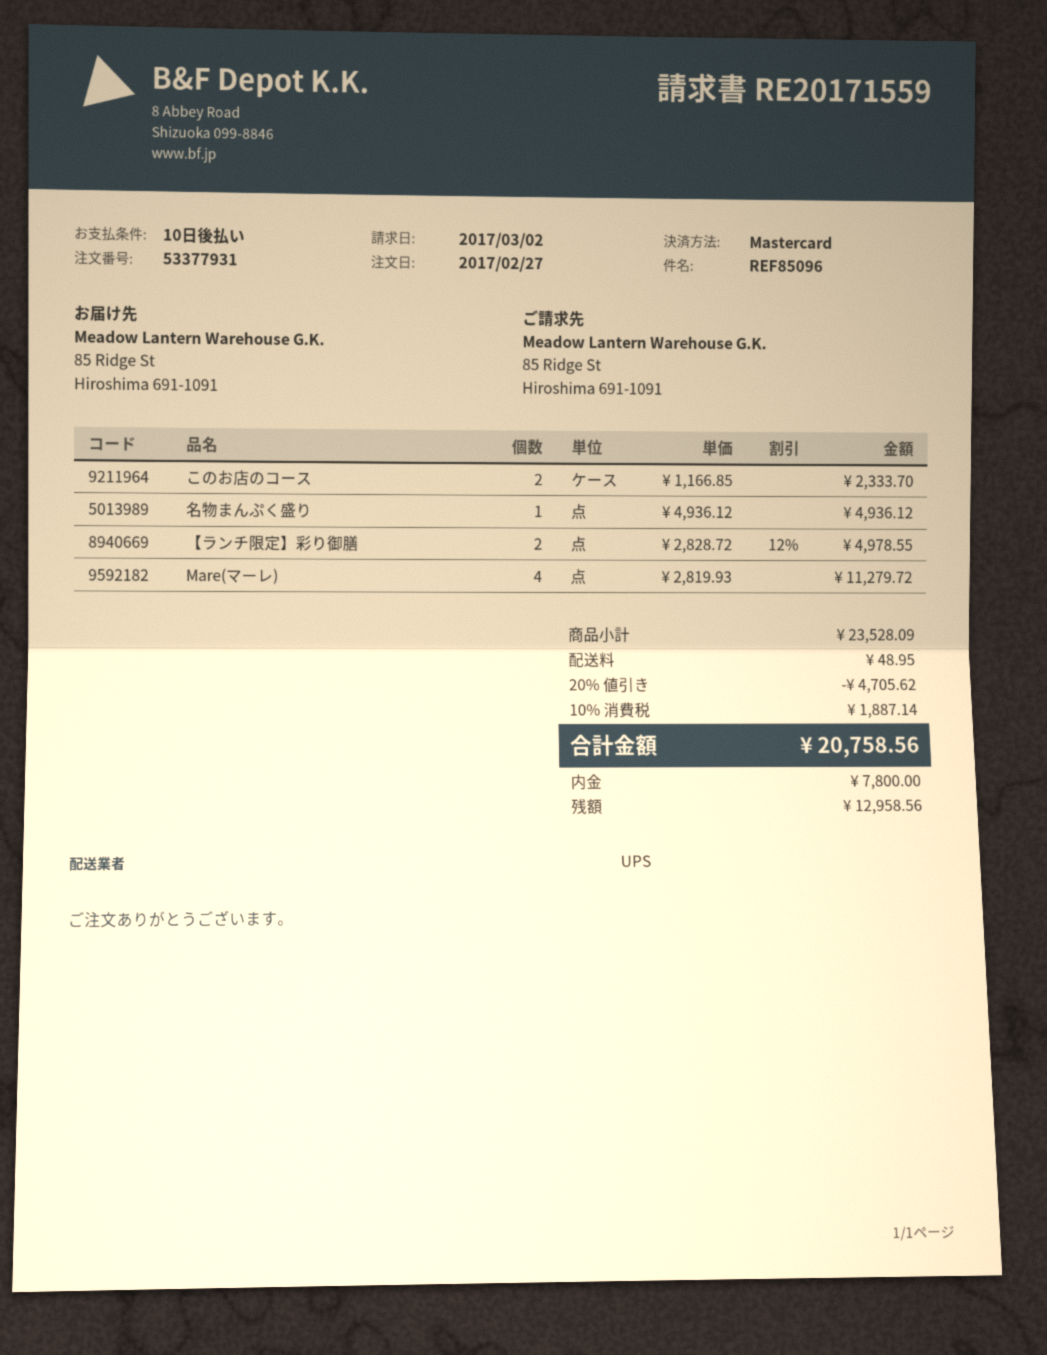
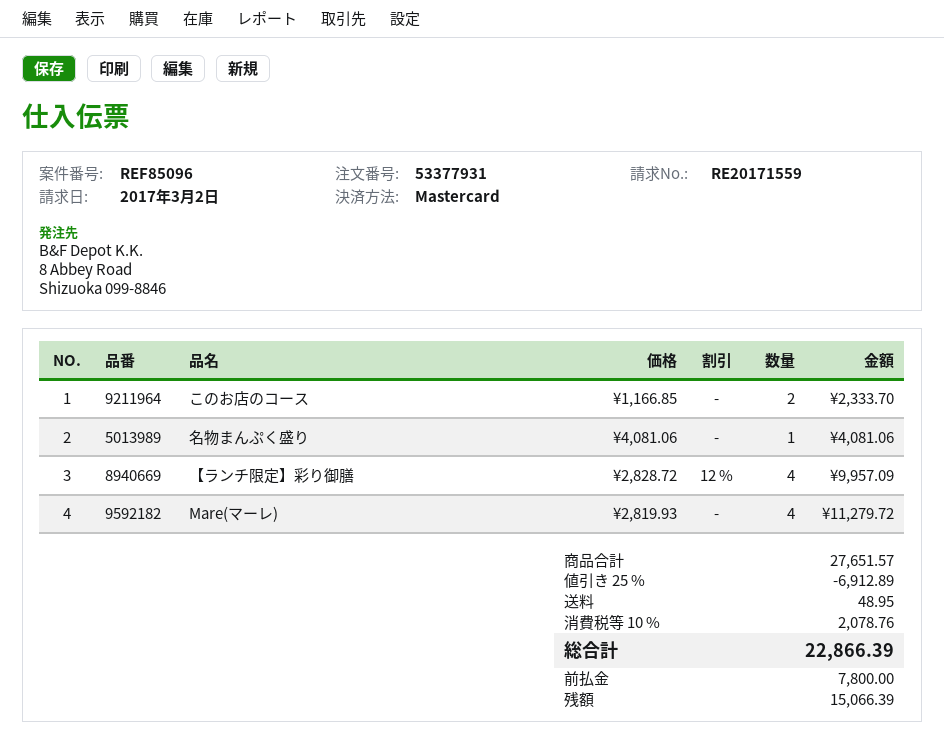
名物まんぷく盛り: 1 x 4936.12 = 4936.12 -> 1 x 4081.06 = 4081.06
【ランチ限定】彩り御膳: 2 x 2828.72 - 12% = 4978.55 -> 4 x 2828.72 - 12% = 9957.09
subtotal: 23528.09 -> 27651.57
discount: 20% = 4705.62 -> 25% = 6912.89
tax: 10% = 1887.14 -> 10% = 2078.76
total: 20758.56 -> 22866.39
balance: 12958.56 -> 15066.39

